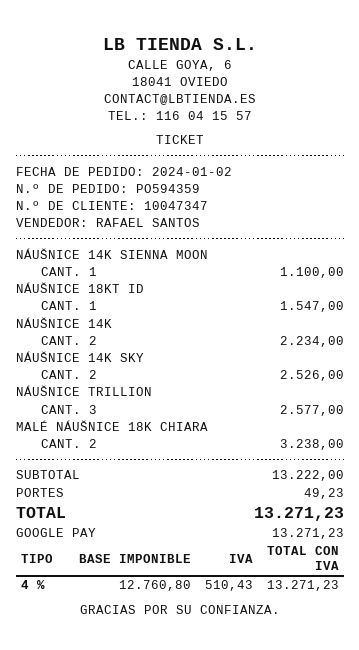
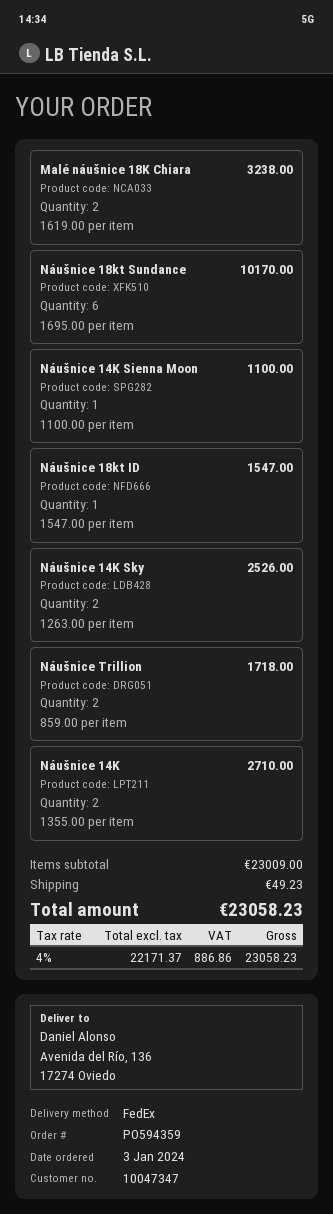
order date: 2024-01-02 -> 2024-01-03
NÁUŠNICE 14K: 2 for 2234.00 -> 2 for 2710.00
NÁUŠNICE TRILLION: 3 for 2577.00 -> 2 for 1718.00
Náušnice 18kt Sundance: none -> 6 for 10170.00
subtotal: 13222.00 -> 23009.00
net: 12760.80 -> 22171.37
tax: 4% = 510.43 -> 4% = 886.86
total: 13271.23 -> 23058.23

